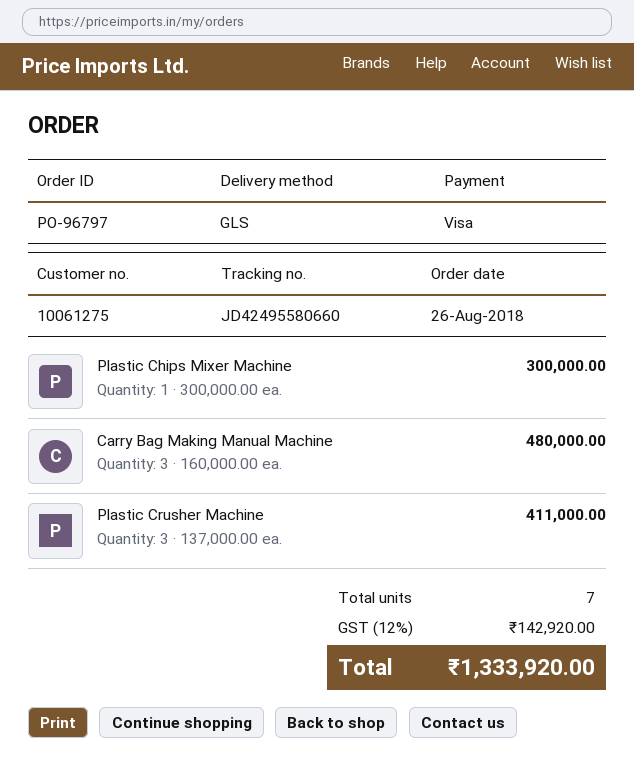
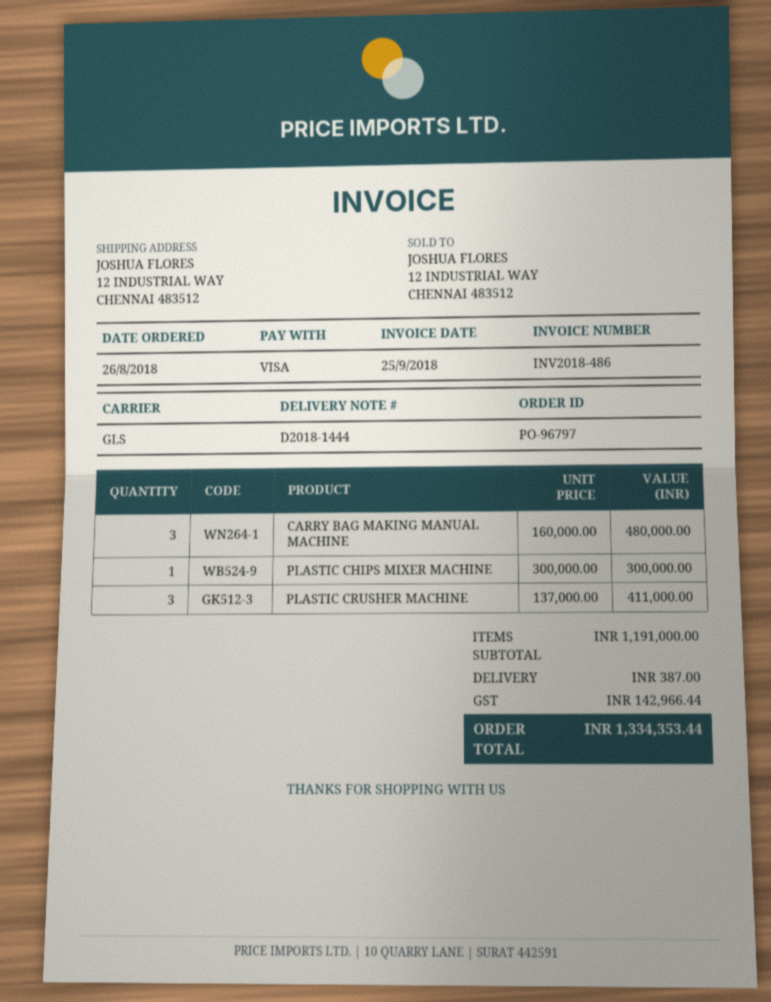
shipping: none -> 387.00
tax: 142920.00 -> 142966.44
total: 1333920.00 -> 1334353.44

